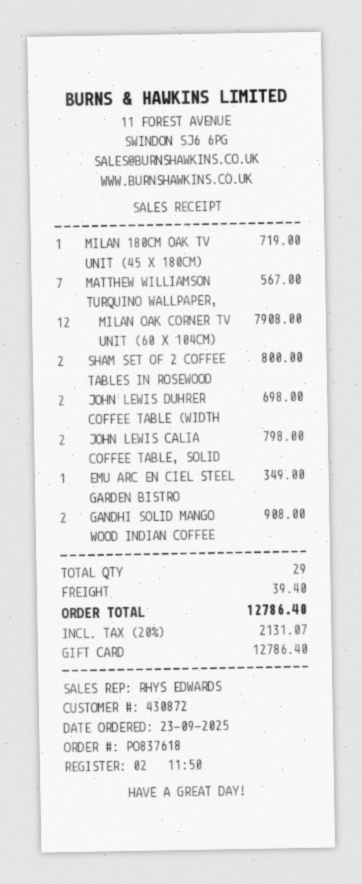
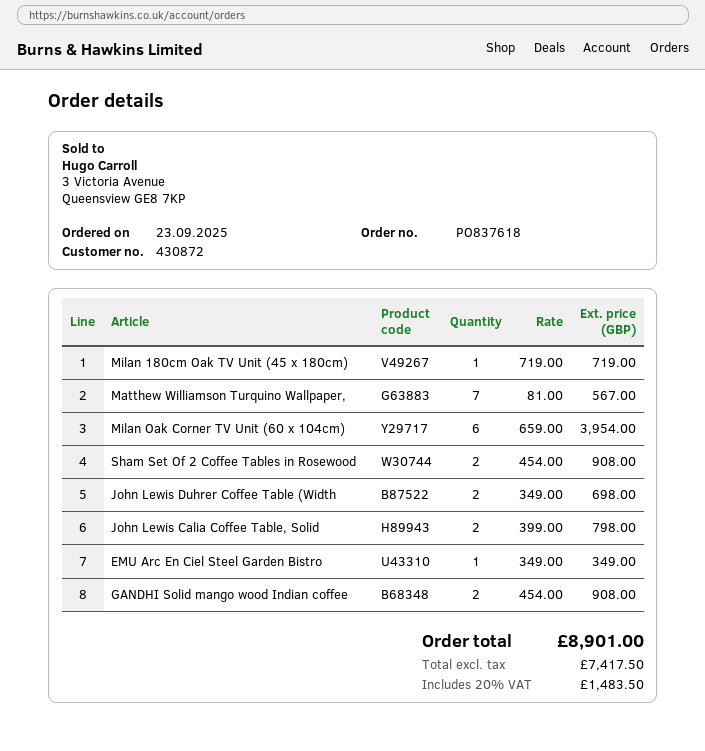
MILAN OAK CORNER TV UNIT (60 X 104CM): 12 for 7908.00 -> 6 for 3954.00
SHAM SET OF 2 COFFEE TABLES IN ROSEWOOD: 2 for 800.00 -> 2 for 908.00
shipping: 39.40 -> none
tax: 20% = 2131.07 -> 20% = 1483.50
total: 12786.40 -> 8901.00

